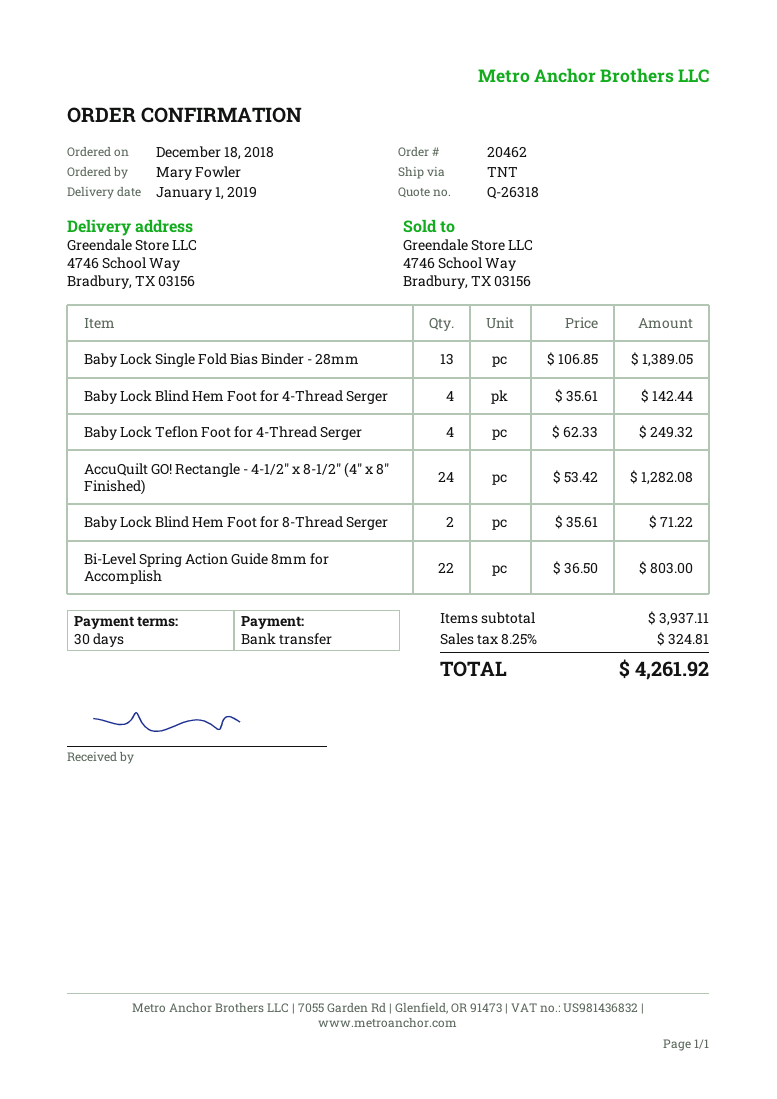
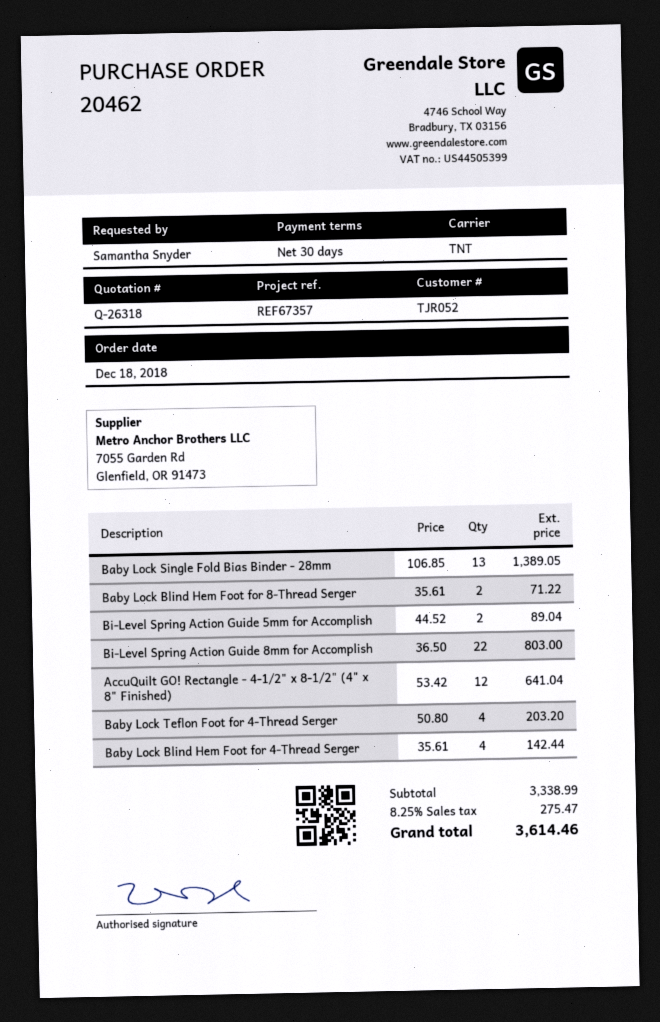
ordered by: Mary Fowler -> Samantha Snyder
Baby Lock Teflon Foot for 4-Thread Serger: 4 x 62.33 = 249.32 -> 4 x 50.80 = 203.20
AccuQuilt GO! Rectangle - 4-1/2" x 8-1/2" (4" x 8" Finished): 24 x 53.42 = 1282.08 -> 12 x 53.42 = 641.04
Bi-Level Spring Action Guide 5mm for Accomplish: none -> 2 x 44.52 = 89.04
subtotal: 3937.11 -> 3338.99
tax: 8.25% = 324.81 -> 8.25% = 275.47
total: 4261.92 -> 3614.46

